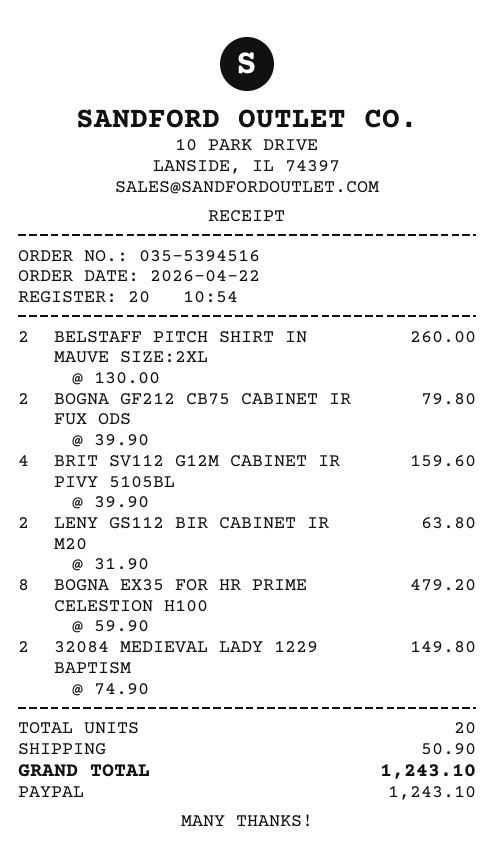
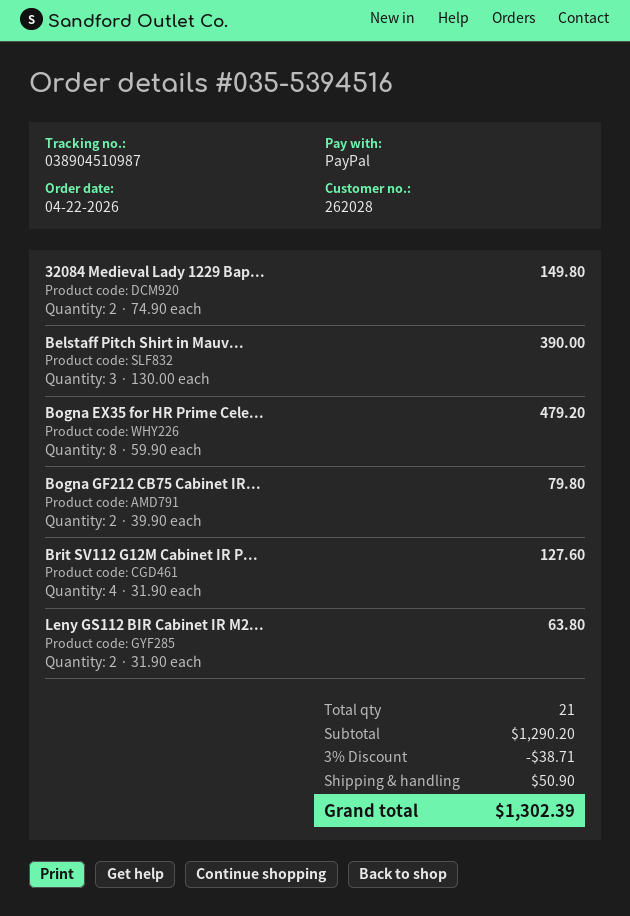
BELSTAFF PITCH SHIRT IN MAUVE SIZE:2XL: 2 x 130.00 = 260.00 -> 3 x 130.00 = 390.00
BRIT SV112 G12M CABINET IR PIVY 5105BL: 4 x 39.90 = 159.60 -> 4 x 31.90 = 127.60
total quantity: 20 -> 21
discount: none -> 3% = 38.71
total: 1243.10 -> 1302.39

